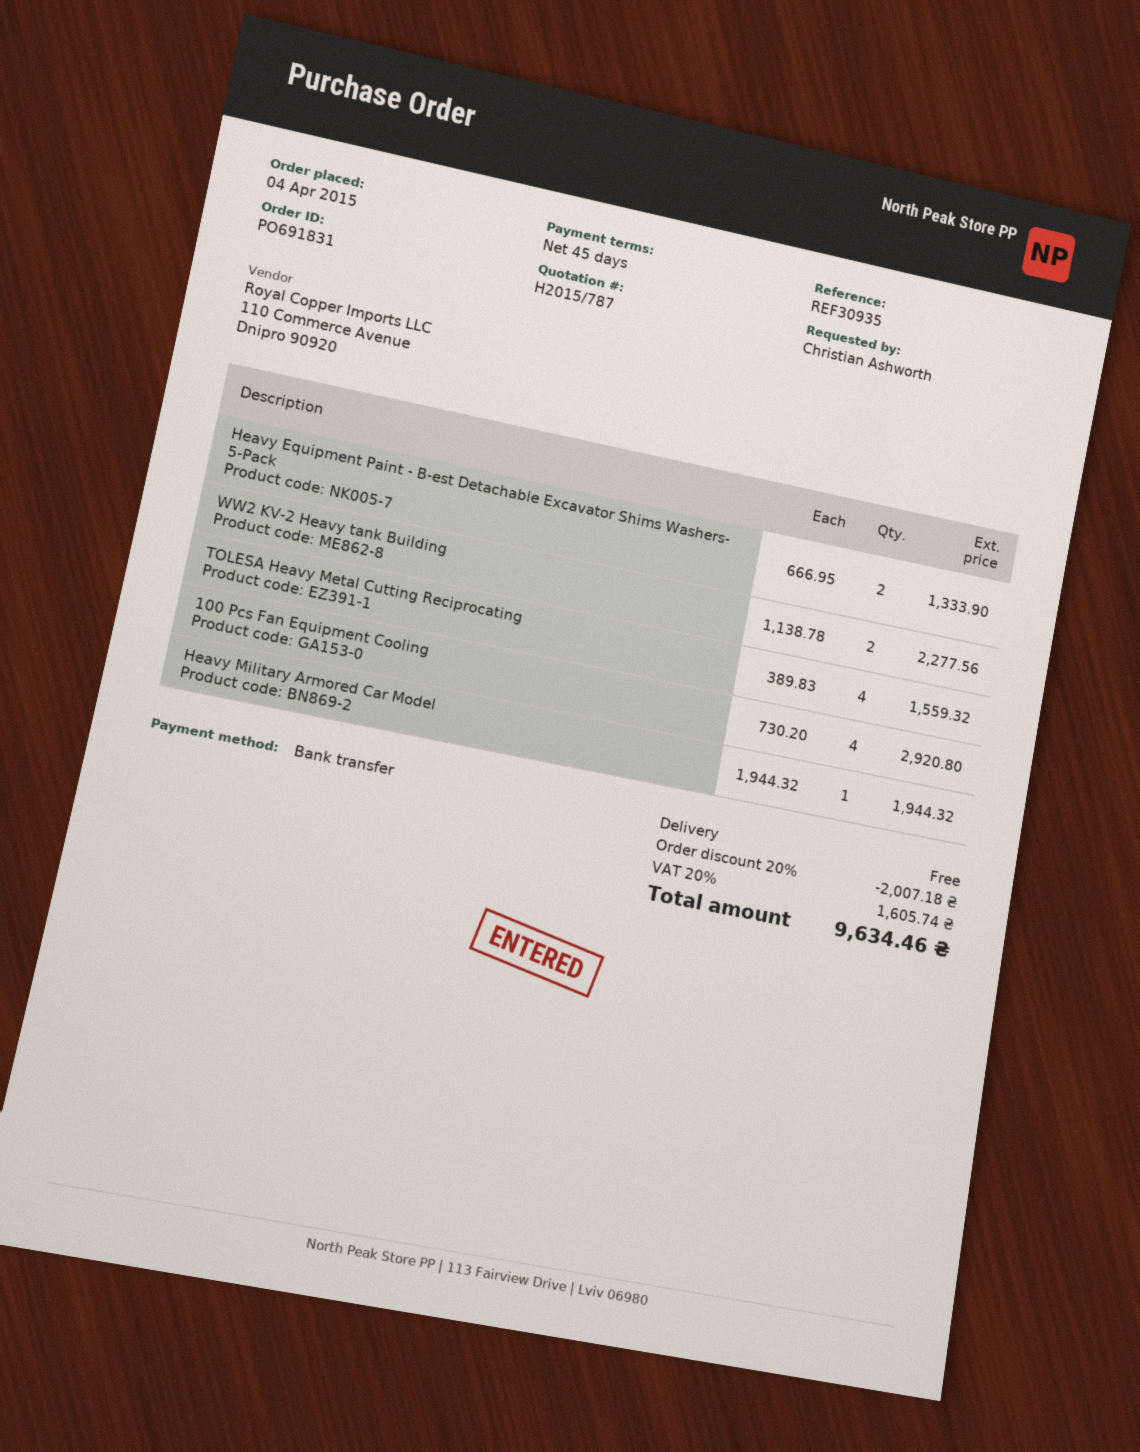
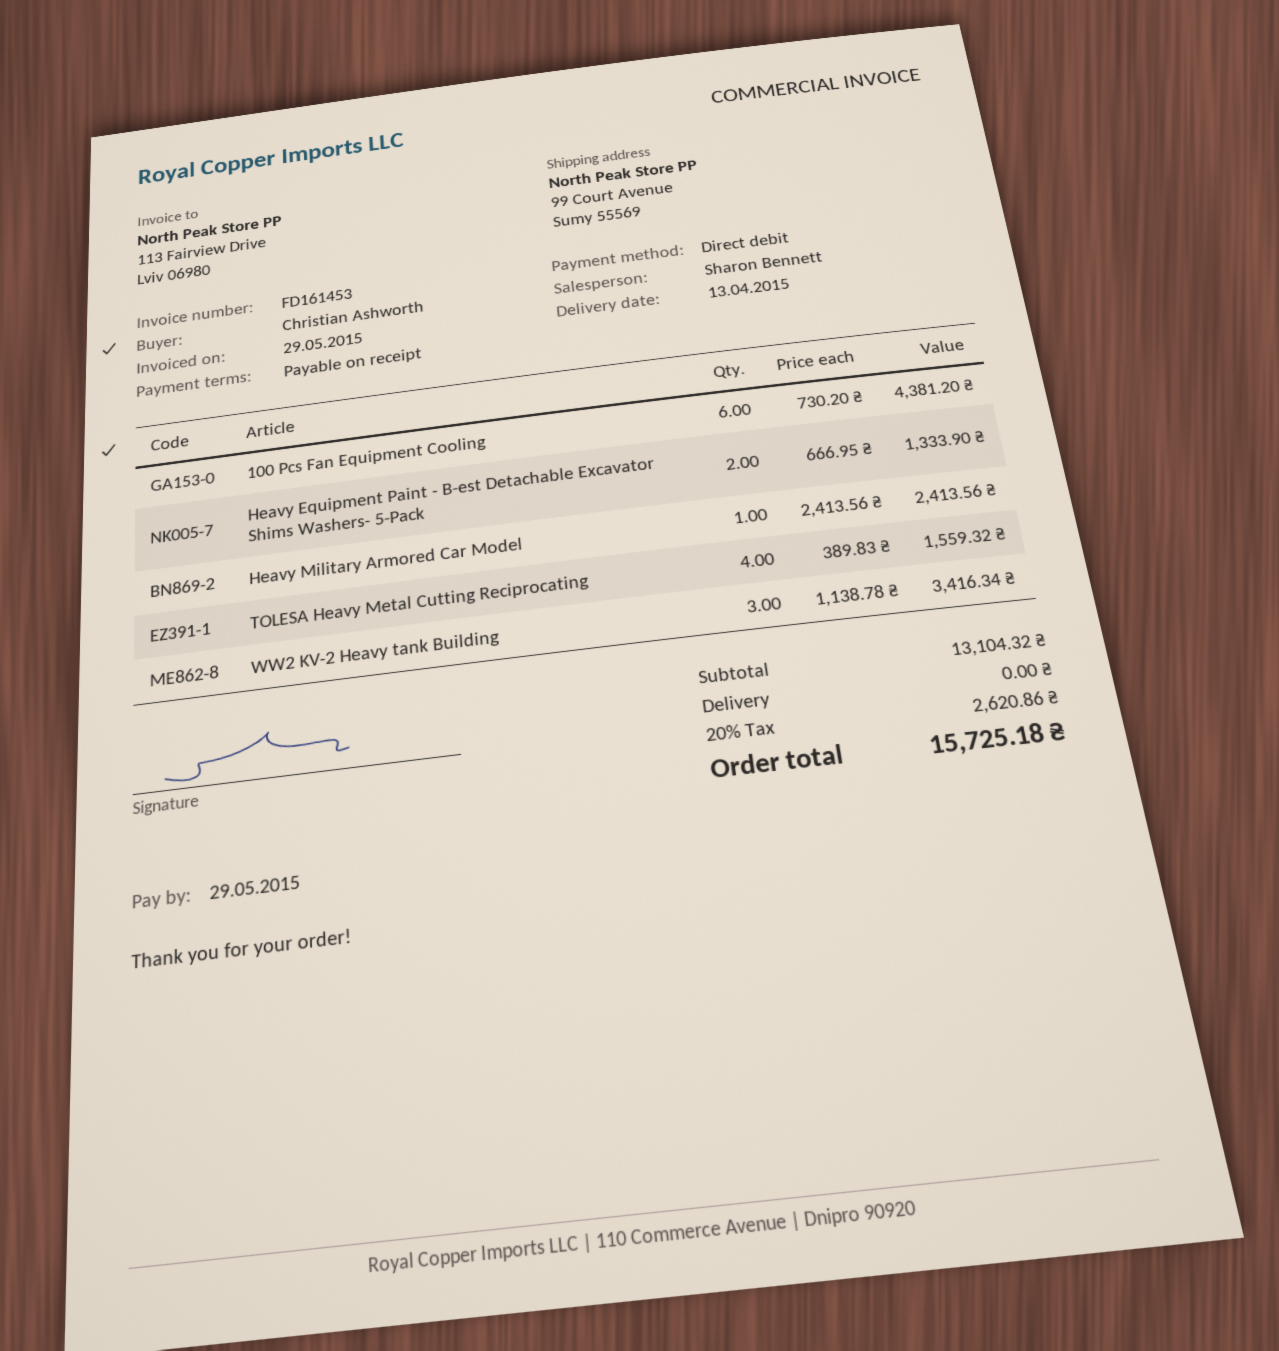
payment terms: 45 days -> on receipt
payment method: bank transfer -> direct debit
WW2 KV-2 Heavy tank Building: 2 x 1138.78 = 2277.56 -> 3 x 1138.78 = 3416.34
100 Pcs Fan Equipment Cooling: 4 x 730.20 = 2920.80 -> 6 x 730.20 = 4381.20
Heavy Military Armored Car Model: 1 x 1944.32 = 1944.32 -> 1 x 2413.56 = 2413.56
discount: 20% = 2007.18 -> none
tax: 20% = 1605.74 -> 20% = 2620.86
total: 9634.46 -> 15725.18

